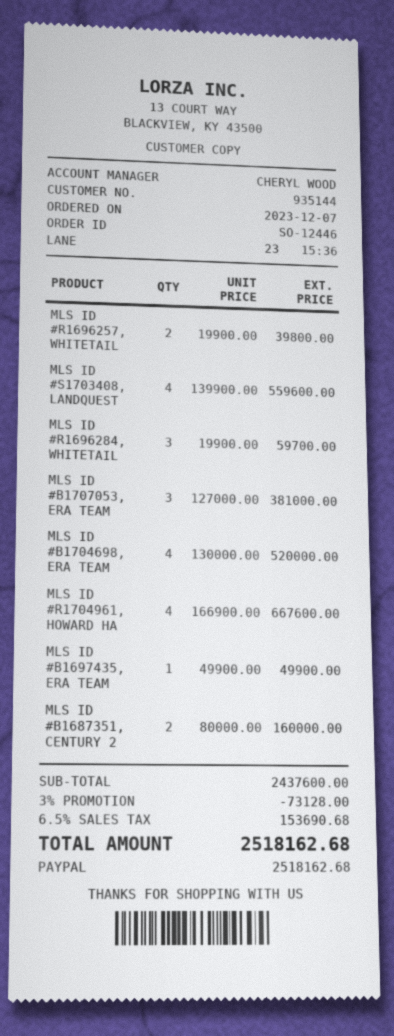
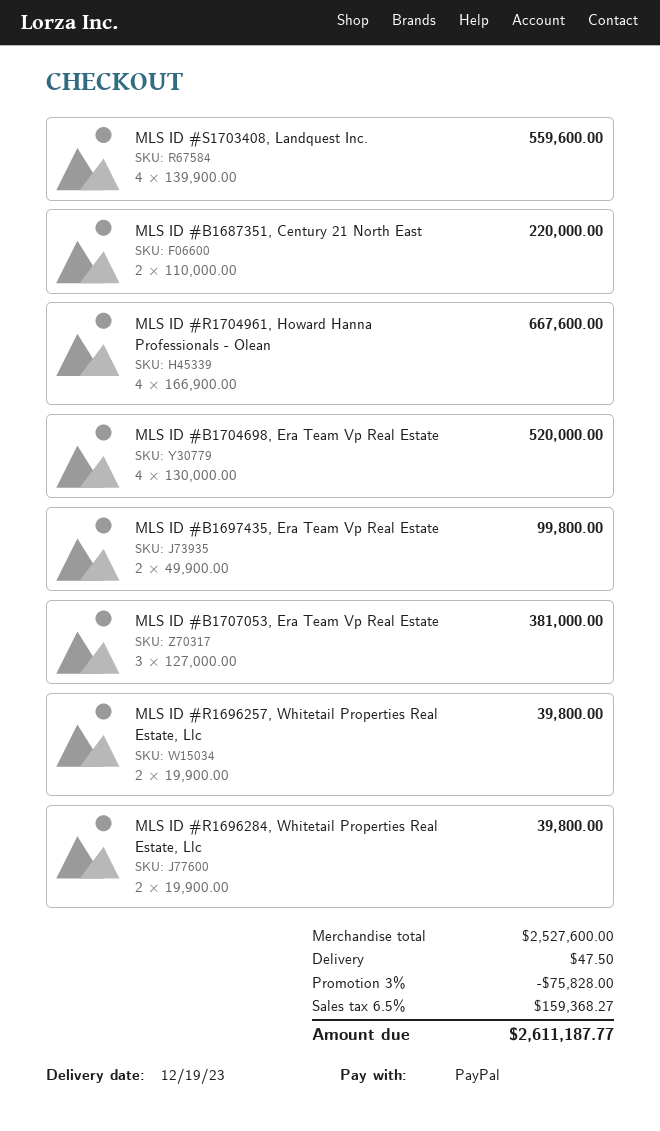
MLS ID #R1696284, WHITETAIL: 3 x 19900.00 = 59700.00 -> 2 x 19900.00 = 39800.00
MLS ID #B1697435, ERA TEAM: 1 x 49900.00 = 49900.00 -> 2 x 49900.00 = 99800.00
MLS ID #B1687351, CENTURY 2: 2 x 80000.00 = 160000.00 -> 2 x 110000.00 = 220000.00
subtotal: 2437600.00 -> 2527600.00
discount: 3% = 73128.00 -> 3% = 75828.00
shipping: none -> 47.50
tax: 6.5% = 153690.68 -> 6.5% = 159368.27
total: 2518162.68 -> 2611187.77

